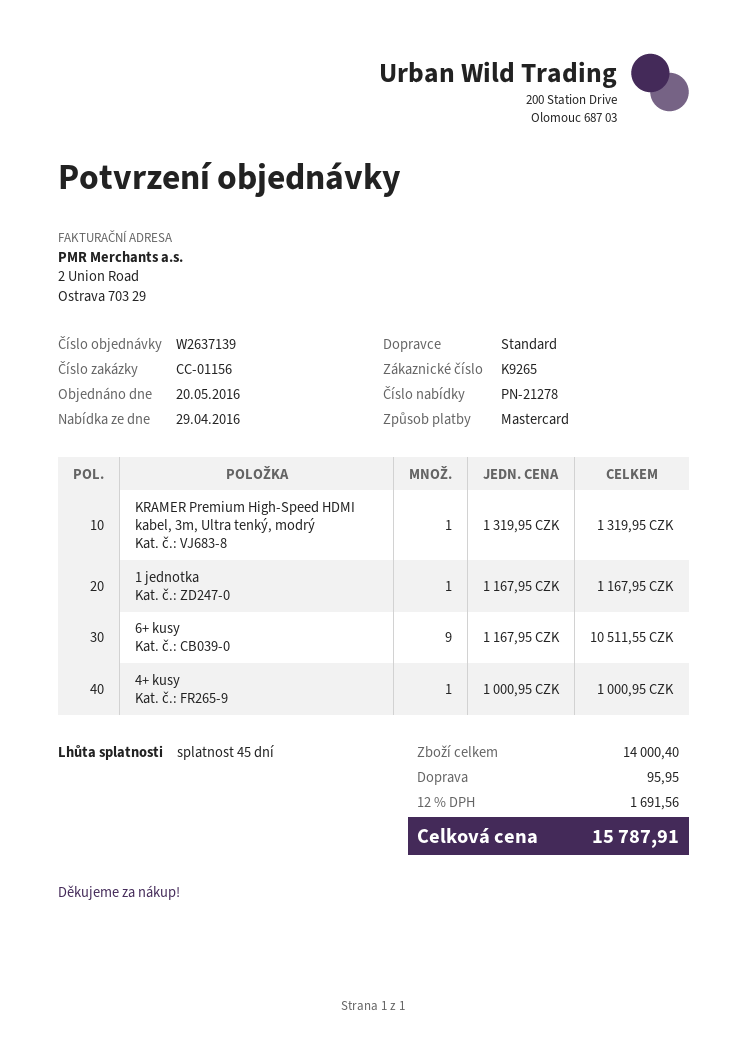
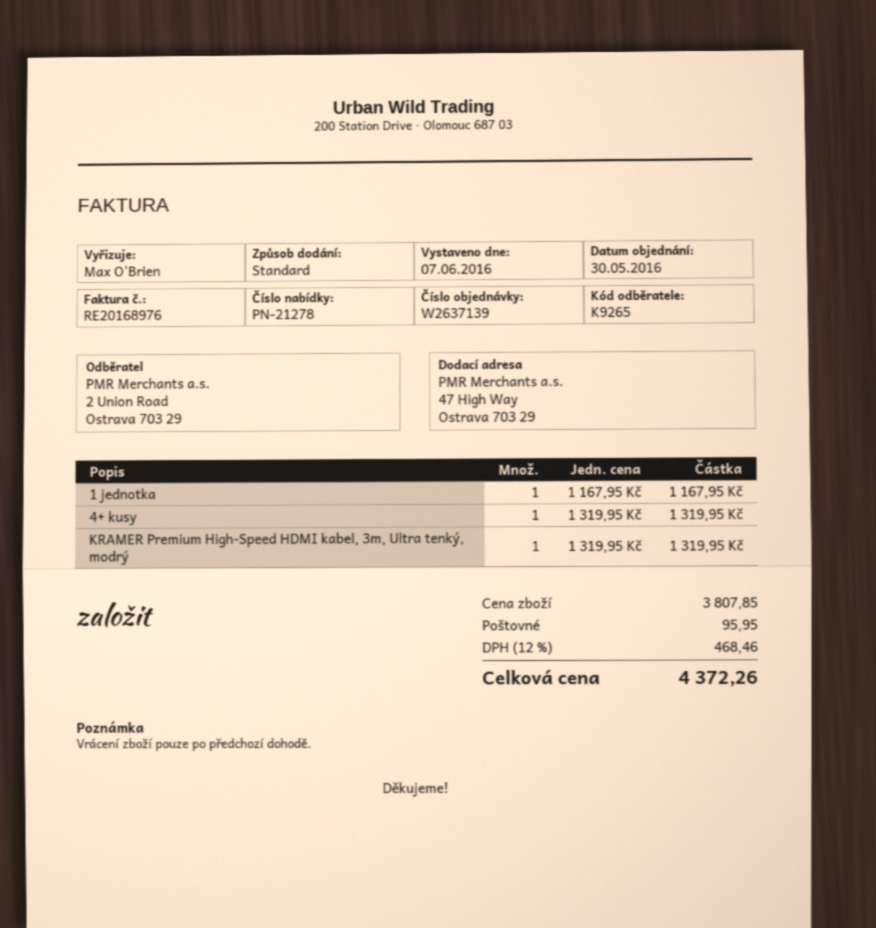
order date: 2016-05-20 -> 2016-05-30
6+ kusy: 9 x 1167.95 = 10511.55 -> none
4+ kusy: 1 x 1000.95 = 1000.95 -> 1 x 1319.95 = 1319.95
subtotal: 14000.40 -> 3807.85
tax: 12% = 1691.56 -> 12% = 468.46
total: 15787.91 -> 4372.26

